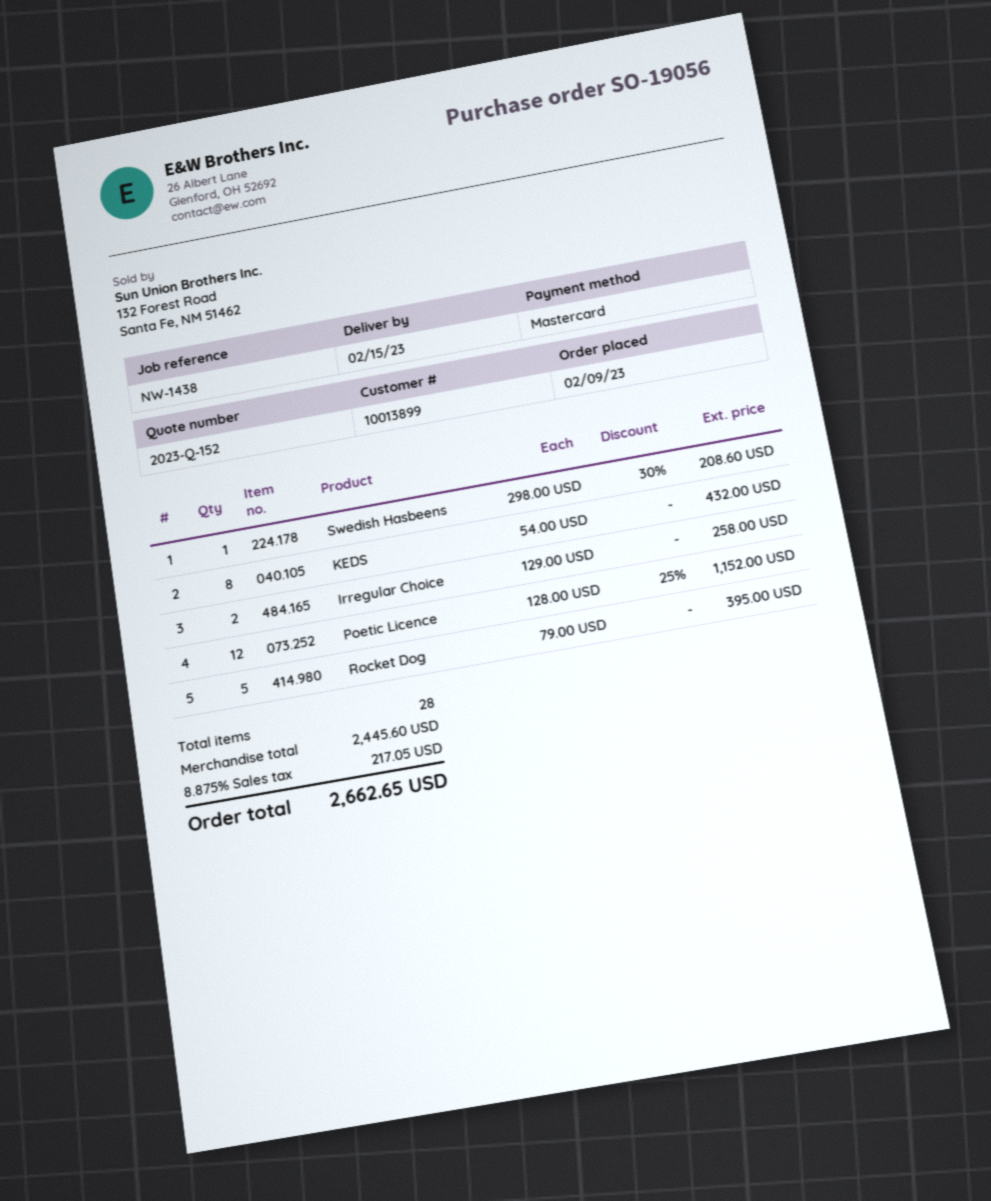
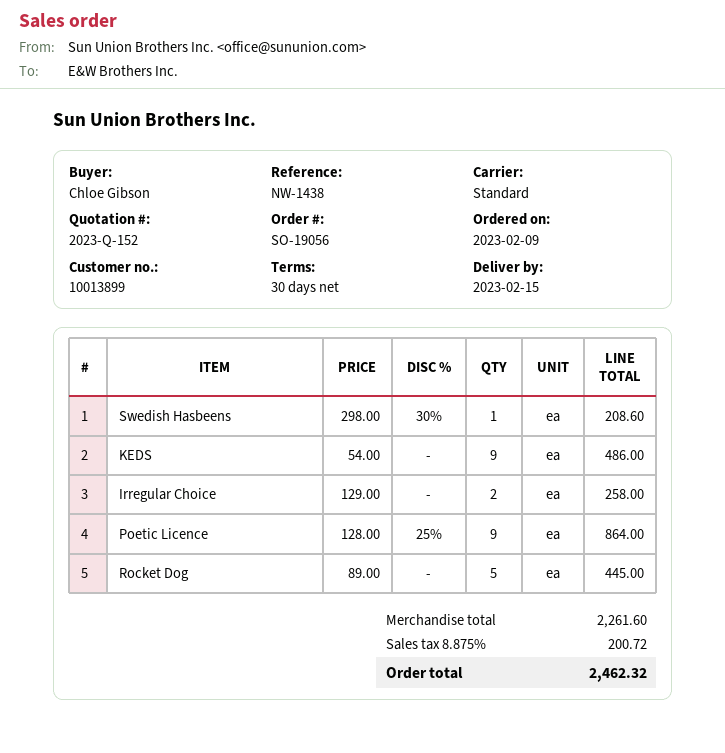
KEDS: 8 x 54.00 = 432.00 -> 9 x 54.00 = 486.00
Poetic Licence: 12 x 128.00 - 25% = 1152.00 -> 9 x 128.00 - 25% = 864.00
Rocket Dog: 5 x 79.00 = 395.00 -> 5 x 89.00 = 445.00
subtotal: 2445.60 -> 2261.60
tax: 8.875% = 217.05 -> 8.875% = 200.72
total: 2662.65 -> 2462.32

